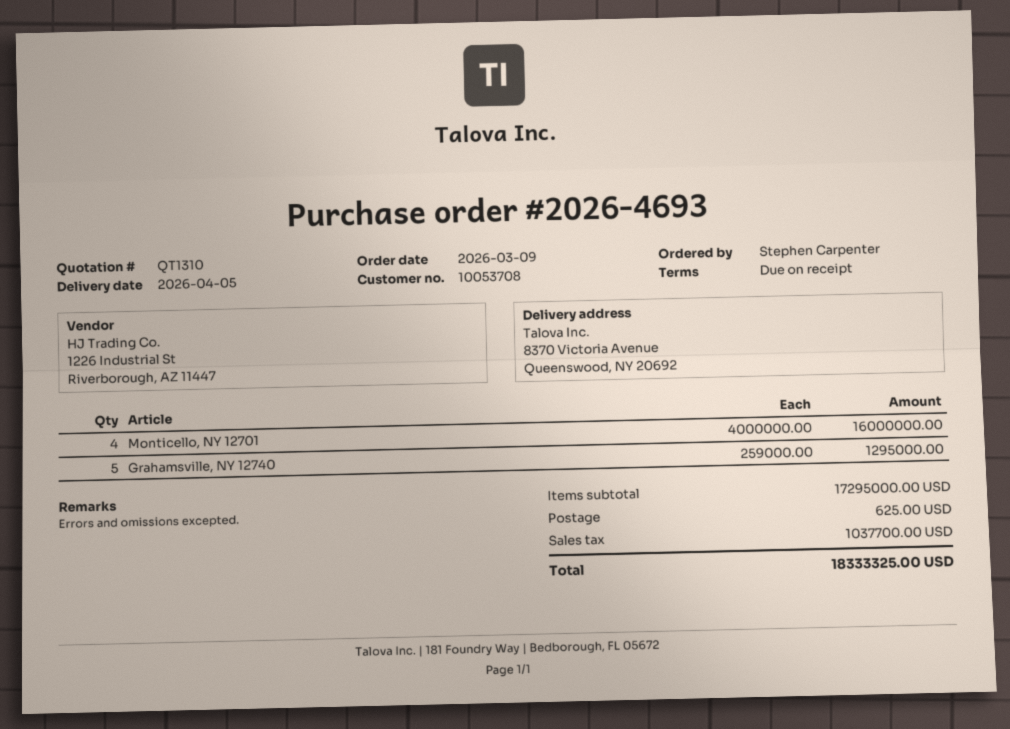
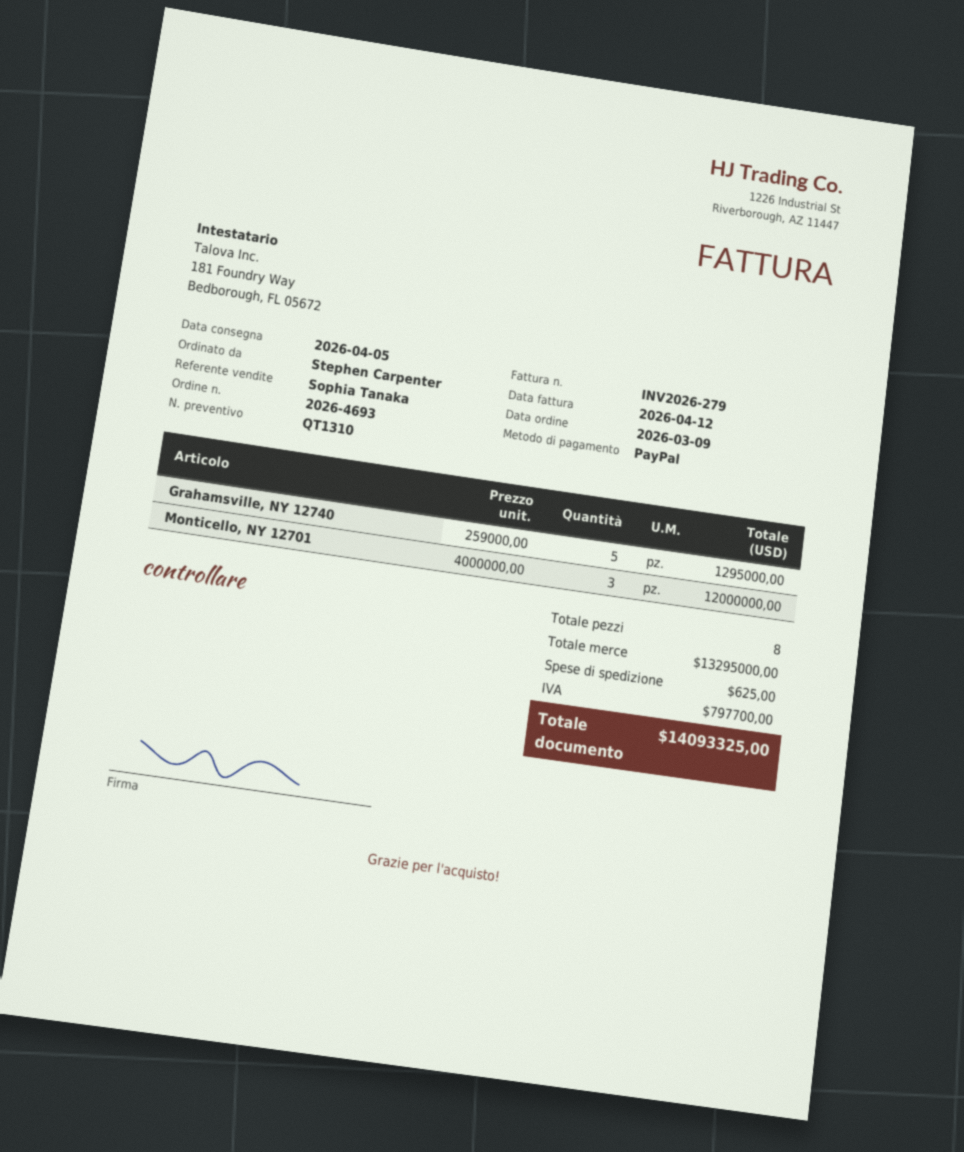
Monticello, NY 12701: 4 x 4000000.00 = 16000000.00 -> 3 x 4000000.00 = 12000000.00
subtotal: 17295000.00 -> 13295000.00
tax: 1037700.00 -> 797700.00
total: 18333325.00 -> 14093325.00

